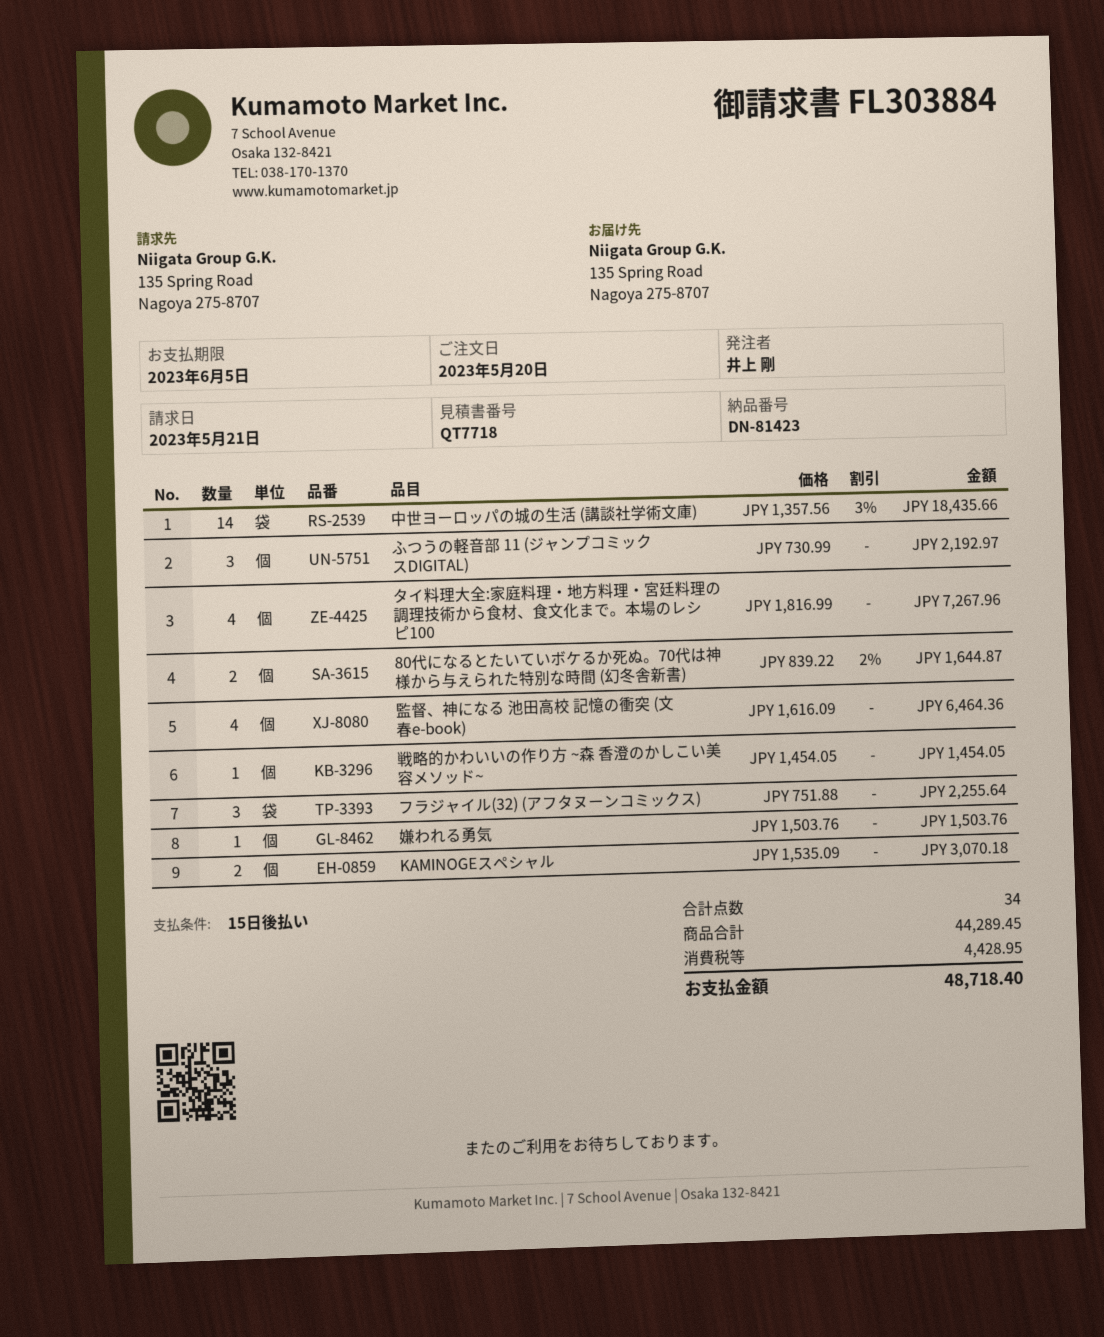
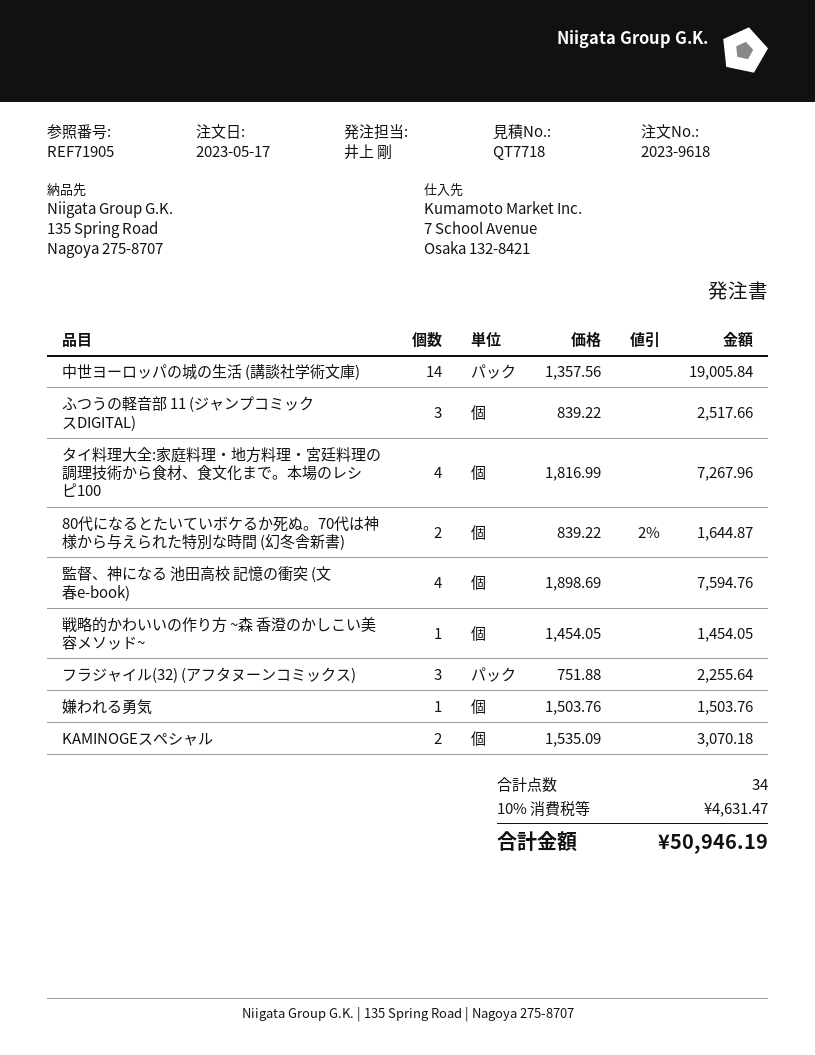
order date: 2023-05-20 -> 2023-05-17
中世ヨーロッパの城の生活 (講談社学術文庫): 14 x 1357.56 - 3% = 18435.66 -> 14 x 1357.56 = 19005.84
ふつうの軽音部 11 (ジャンプコミックスDIGITAL): 3 x 730.99 = 2192.97 -> 3 x 839.22 = 2517.66
監督、神になる 池田高校 記憶の衝突 (文春e-book): 4 x 1616.09 = 6464.36 -> 4 x 1898.69 = 7594.76
tax: 4428.95 -> 4631.47
total: 48718.40 -> 50946.19

